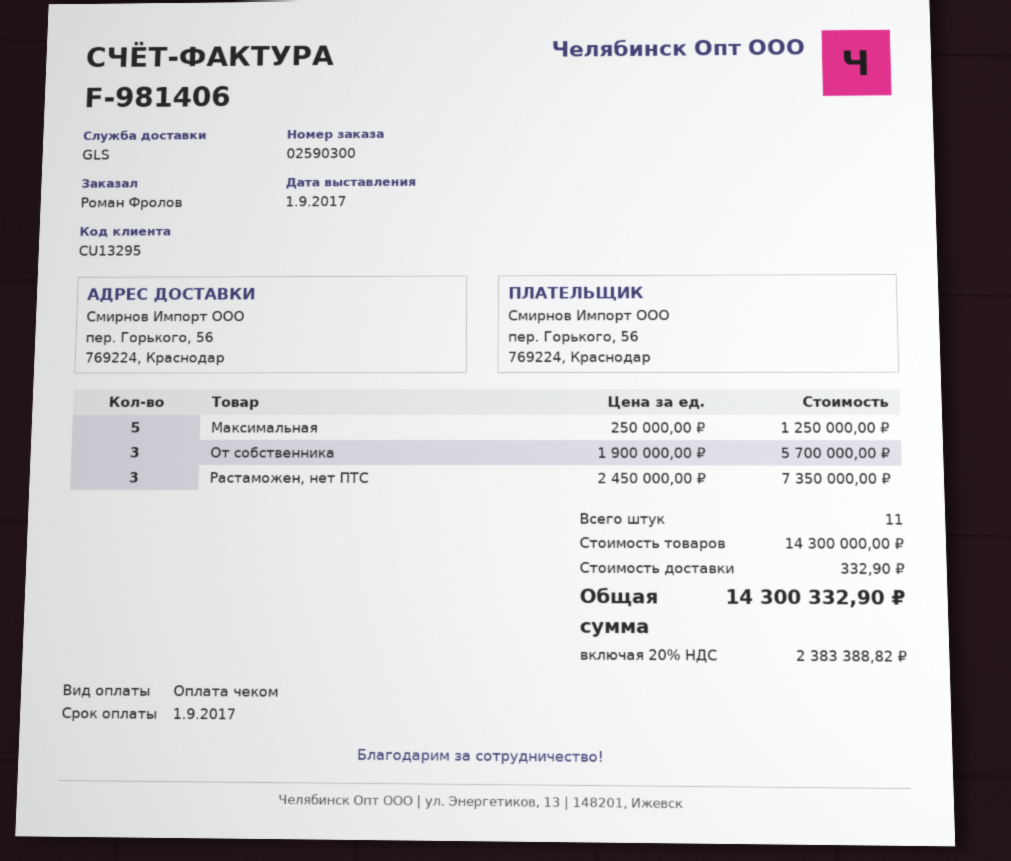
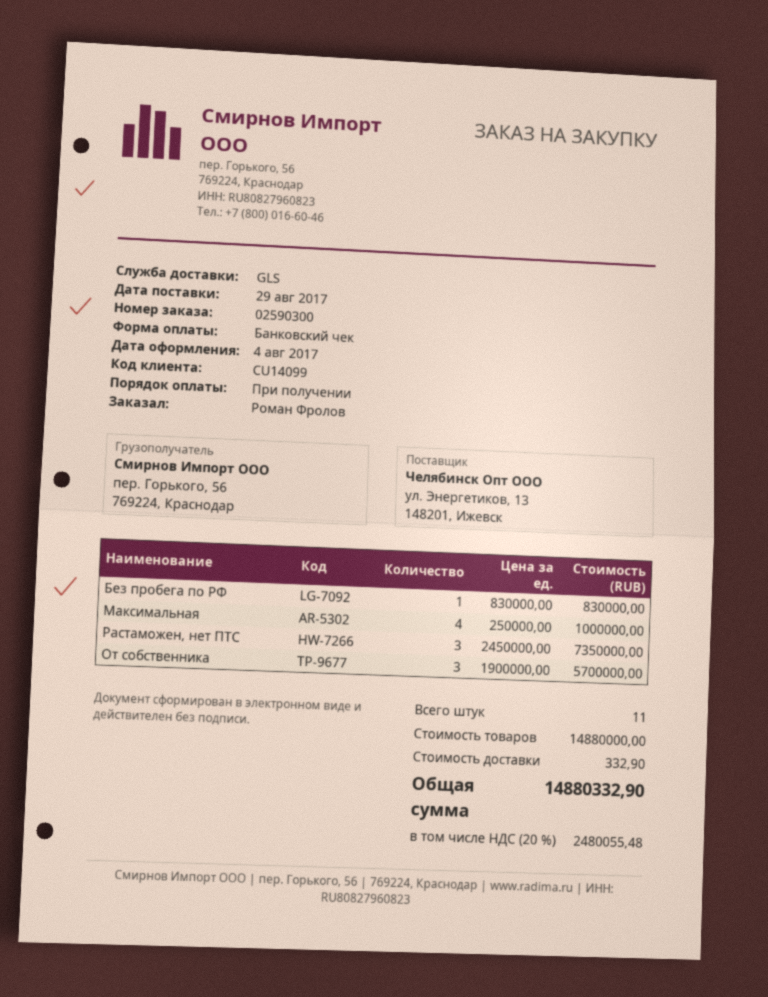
customer number: CU13295 -> CU14099
Максимальная: 5 x 250000.00 = 1250000.00 -> 4 x 250000.00 = 1000000.00
Без пробега по РФ: none -> 1 x 830000.00 = 830000.00
subtotal: 14300000.00 -> 14880000.00
tax: 20% = 2383388.82 -> 20% = 2480055.48
total: 14300332.90 -> 14880332.90

